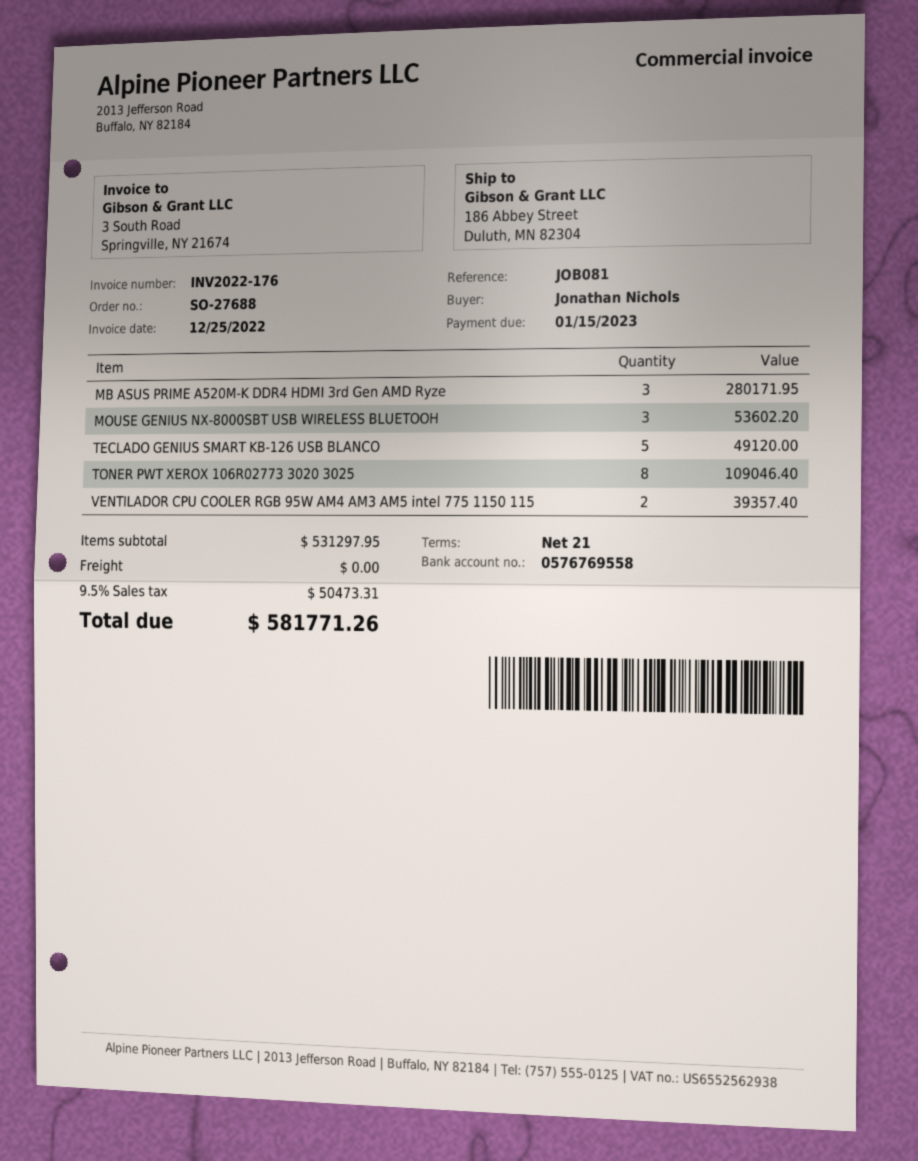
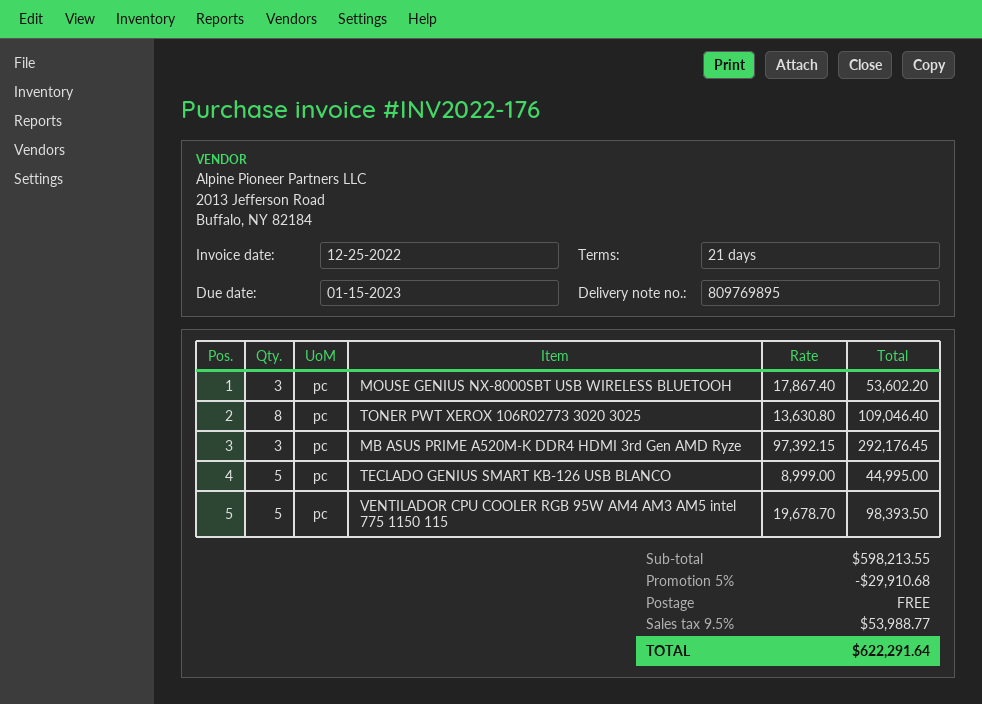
MB ASUS PRIME A520M-K DDR4 HDMI 3rd Gen AMD Ryze: 3 for 280171.95 -> 3 for 292176.45
TECLADO GENIUS SMART KB-126 USB BLANCO: 5 for 49120.00 -> 5 for 44995.00
VENTILADOR CPU COOLER RGB 95W AM4 AM3 AM5 intel 775 1150 115: 2 for 39357.40 -> 5 for 98393.50
subtotal: 531297.95 -> 598213.55
discount: none -> 5% = 29910.68
tax: 9.5% = 50473.31 -> 9.5% = 53988.77
total: 581771.26 -> 622291.64

